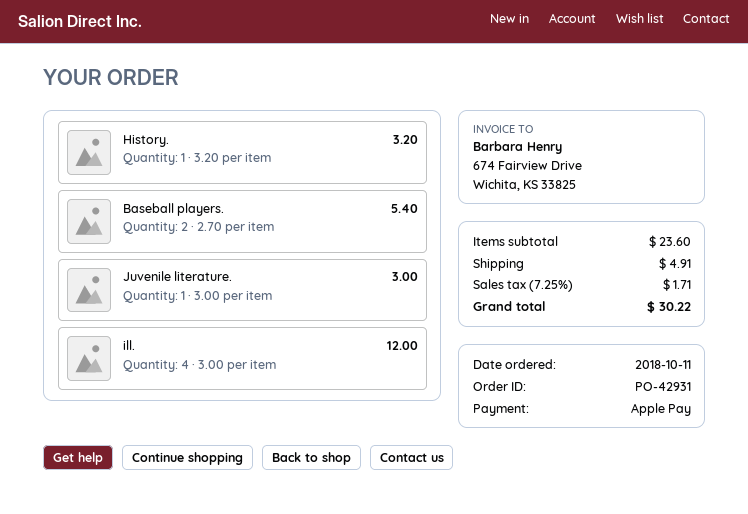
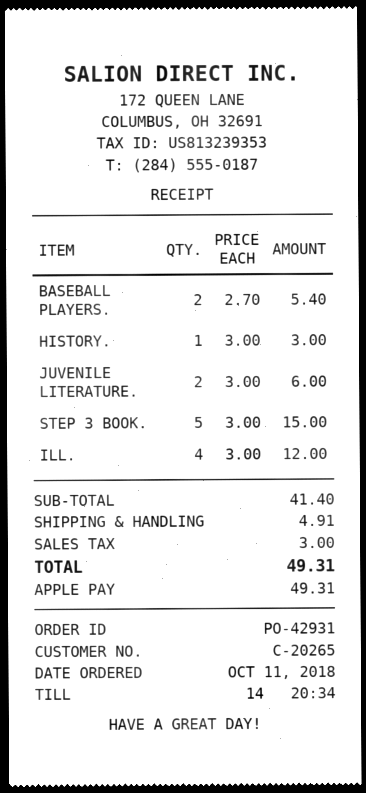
History.: 1 x 3.20 = 3.20 -> 1 x 3.00 = 3.00
Juvenile literature.: 1 x 3.00 = 3.00 -> 2 x 3.00 = 6.00
STEP 3 BOOK.: none -> 5 x 3.00 = 15.00
subtotal: 23.60 -> 41.40
tax: 1.71 -> 3.00
total: 30.22 -> 49.31

